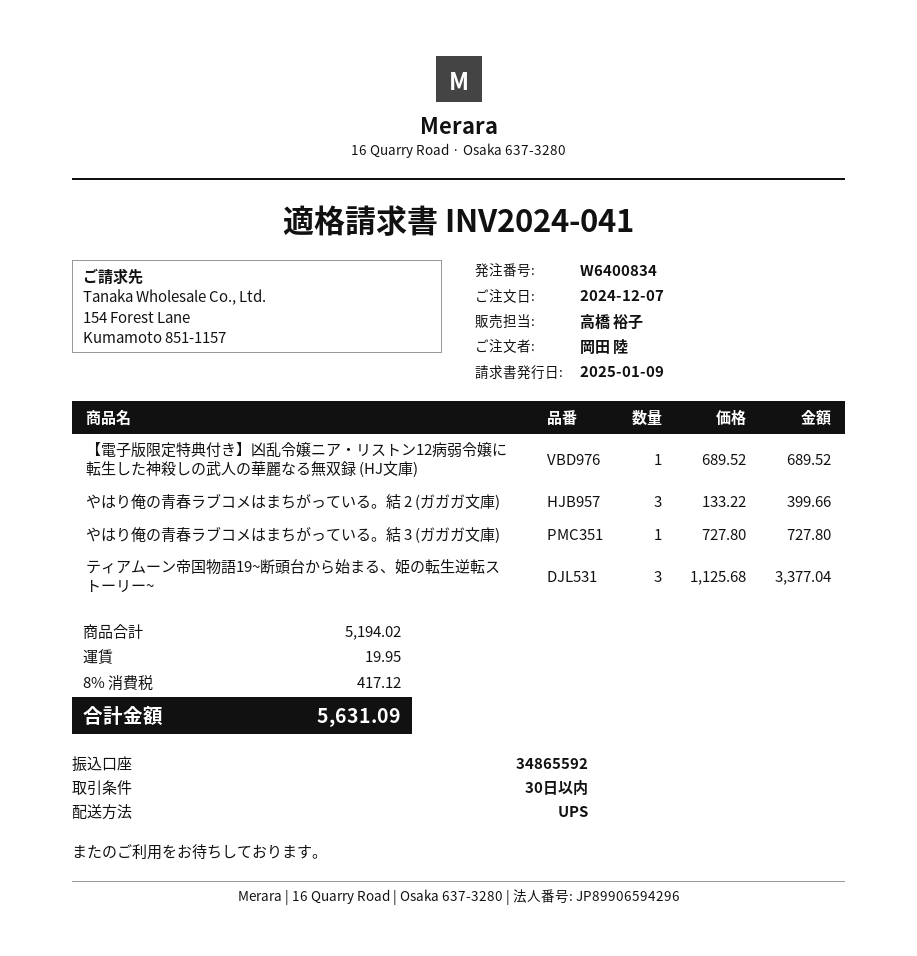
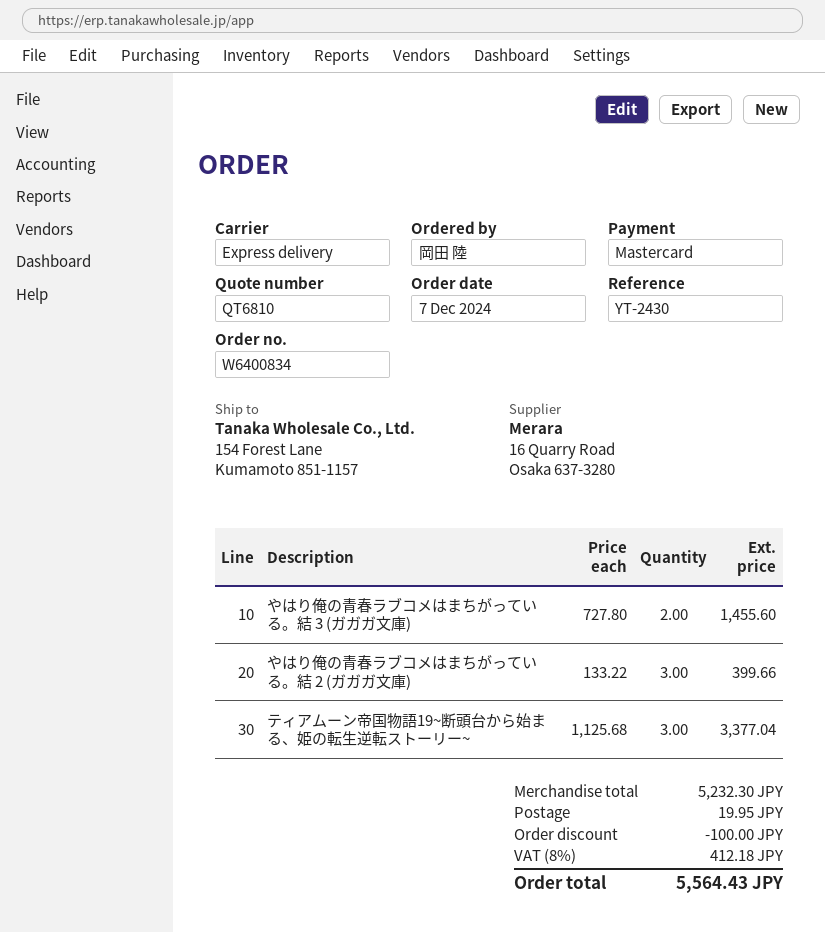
shipping method: UPS -> express
【電子版限定特典付き】凶乱令嬢ニア・リストン12病弱令嬢に転生した神殺しの武人の華麗なる無双録 (HJ文庫): 1 x 689.52 = 689.52 -> none
やはり俺の青春ラブコメはまちがっている。結 3 (ガガガ文庫): 1 x 727.80 = 727.80 -> 2 x 727.80 = 1455.60
subtotal: 5194.02 -> 5232.30
discount: none -> 100.00
tax: 8% = 417.12 -> 8% = 412.18
total: 5631.09 -> 5564.43

